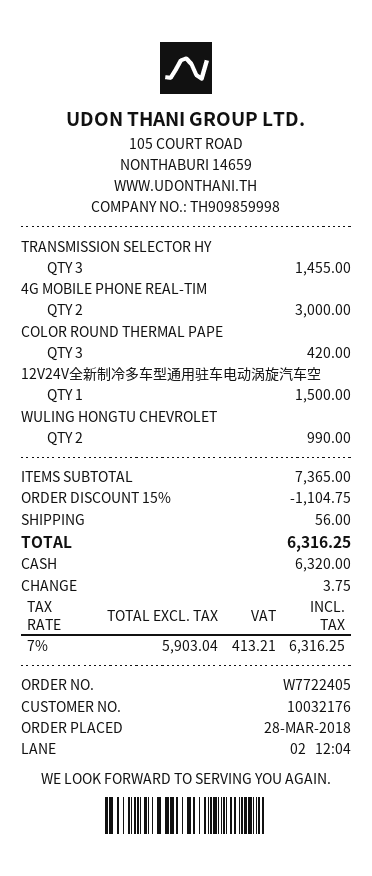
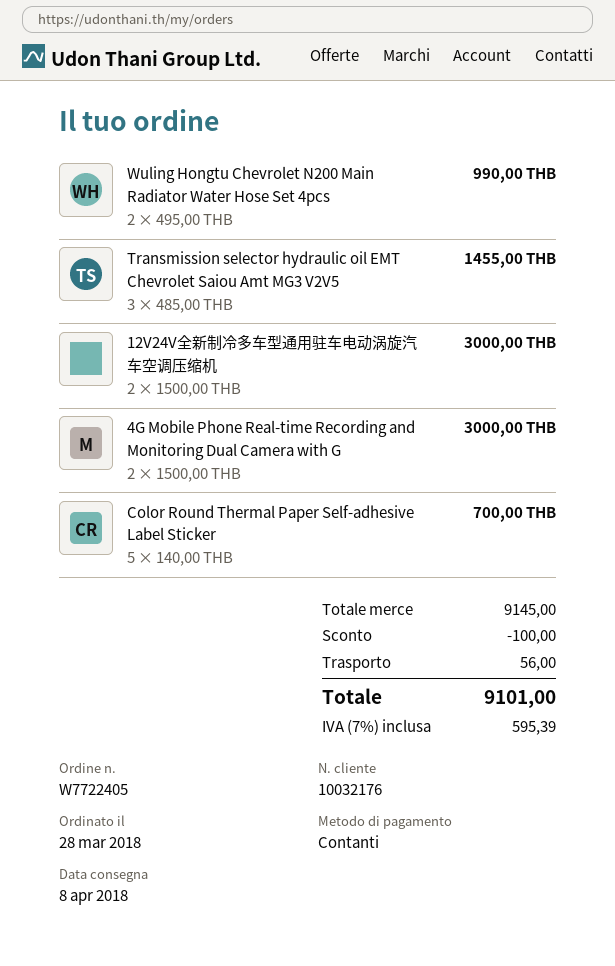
COLOR ROUND THERMAL PAPE: 3 for 420.00 -> 5 for 700.00
12V24V全新制冷多车型通用驻车电动涡旋汽车空: 1 for 1500.00 -> 2 for 3000.00
subtotal: 7365.00 -> 9145.00
discount: 1104.75 -> 100.00
tax: 7% = 413.21 -> 7% = 595.39
total: 6316.25 -> 9101.00

